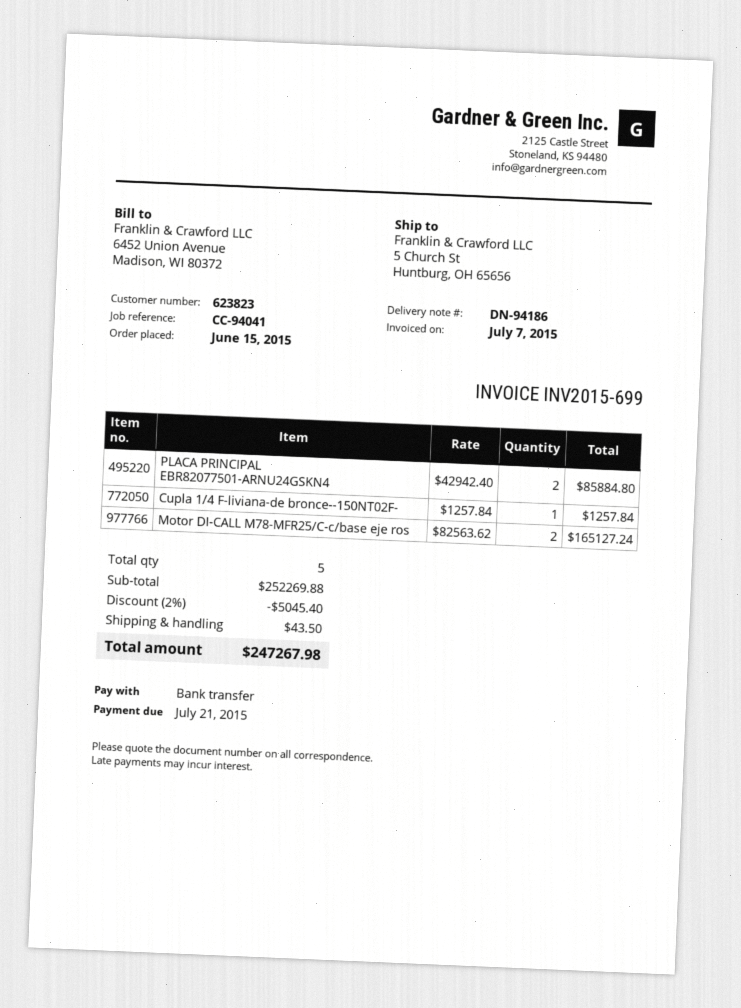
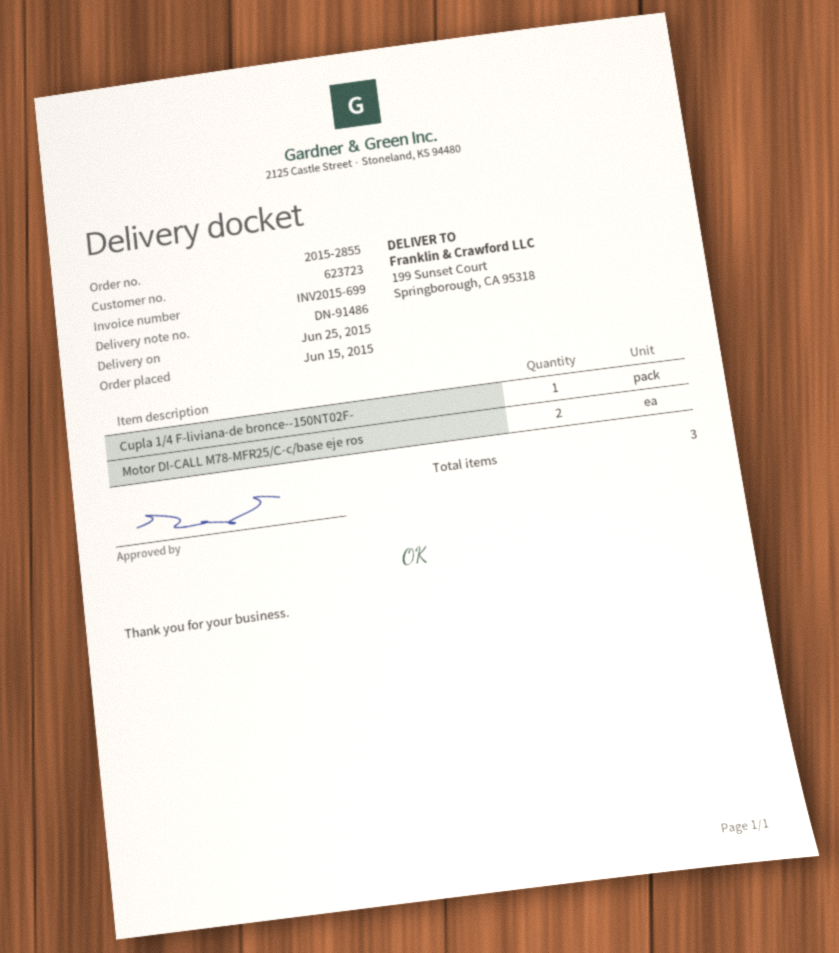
delivery note number: DN-94186 -> DN-91486
customer number: 623823 -> 623723
ship to: 5 Church St, Huntburg, OH 65656 -> 199 Sunset Court, Springborough, CA 95318
PLACA PRINCIPAL EBR82077501-ARNU24GSKN4: 2 -> none
total quantity: 5 -> 3

